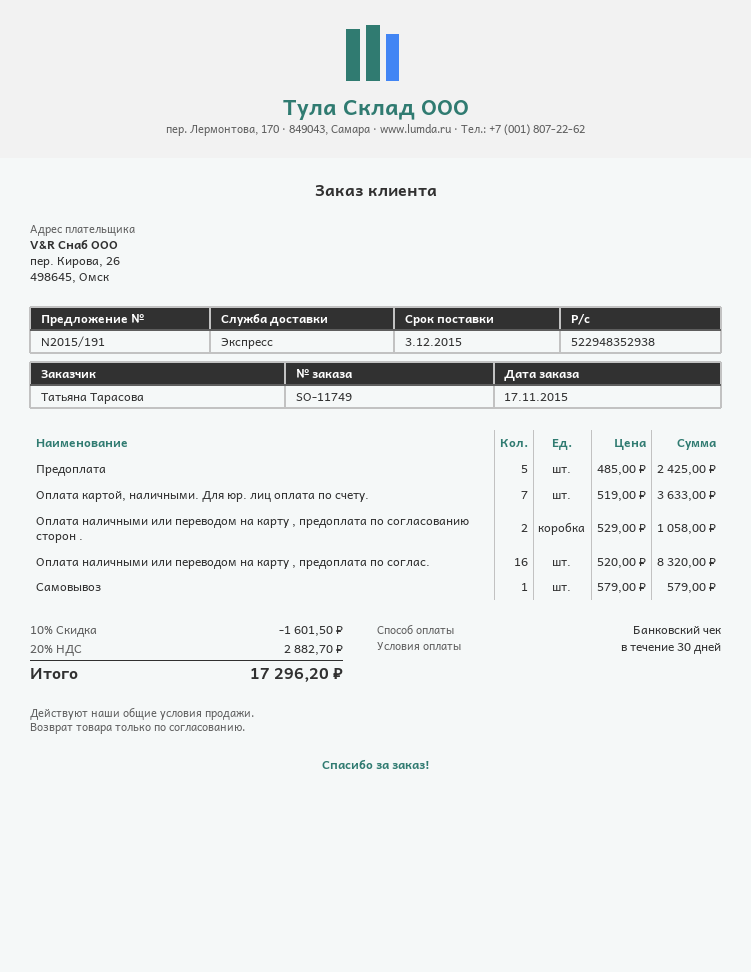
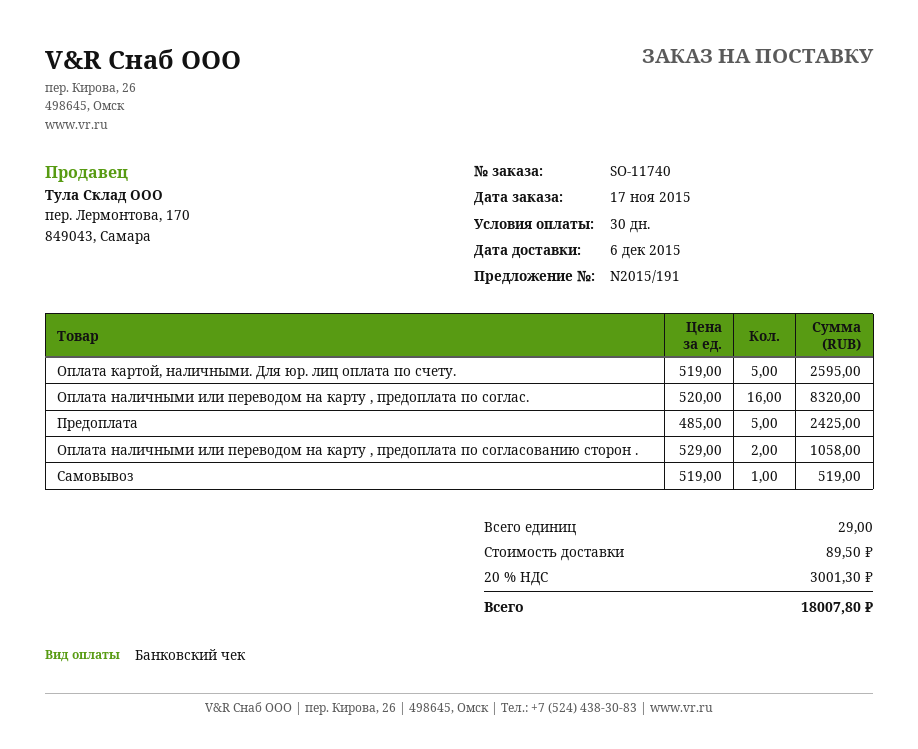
order number: SO-11749 -> SO-11740
delivery date: 2015-12-03 -> 2015-12-06
Оплата картой, наличными. Для юр. лиц оплата по счету.: 7 x 519.00 = 3633.00 -> 5 x 519.00 = 2595.00
Самовывоз: 1 x 579.00 = 579.00 -> 1 x 519.00 = 519.00
discount: 10% = 1601.50 -> none
shipping: none -> 89.50
tax: 20% = 2882.70 -> 20% = 3001.30
total: 17296.20 -> 18007.80

